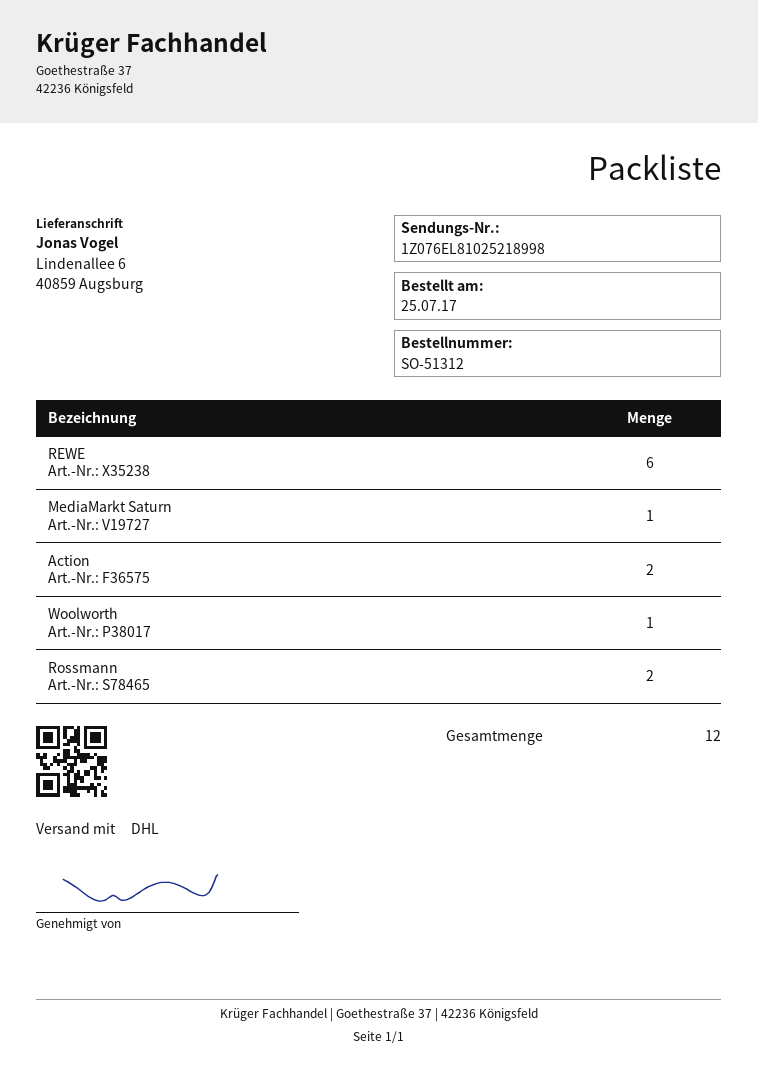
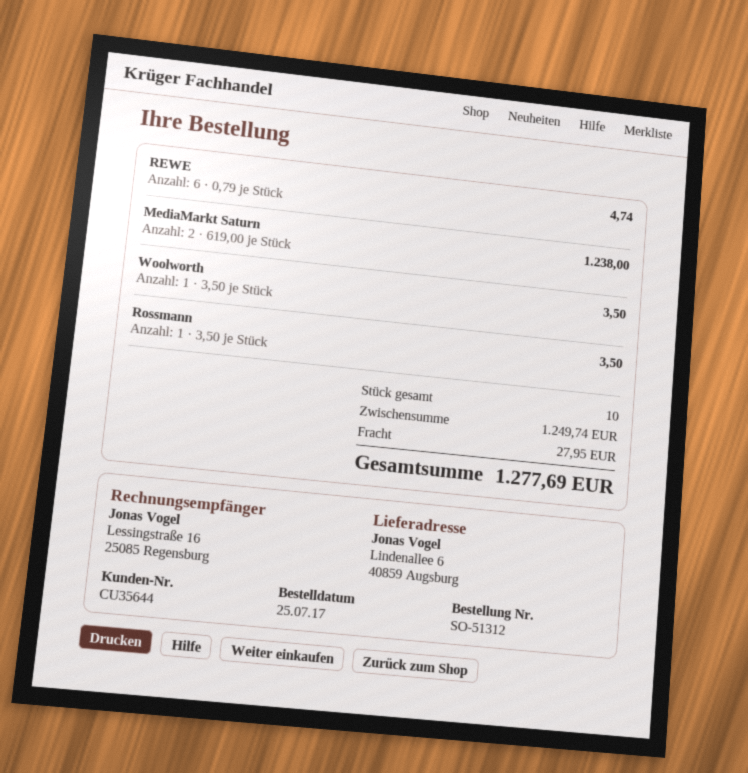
MediaMarkt Saturn: 1 -> 2
Action: 2 -> none
Rossmann: 2 -> 1
total quantity: 12 -> 10

